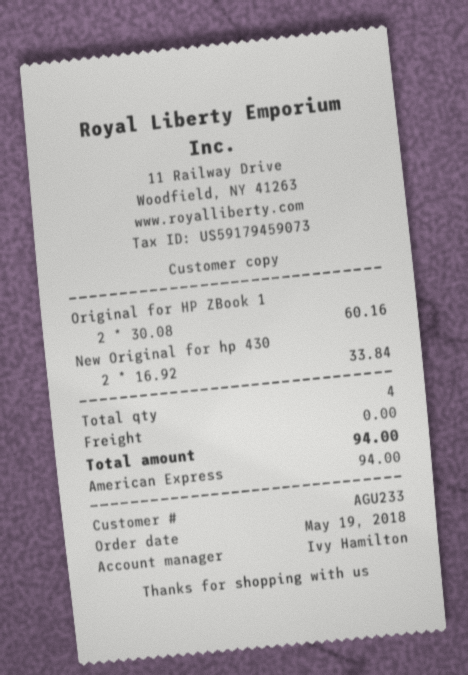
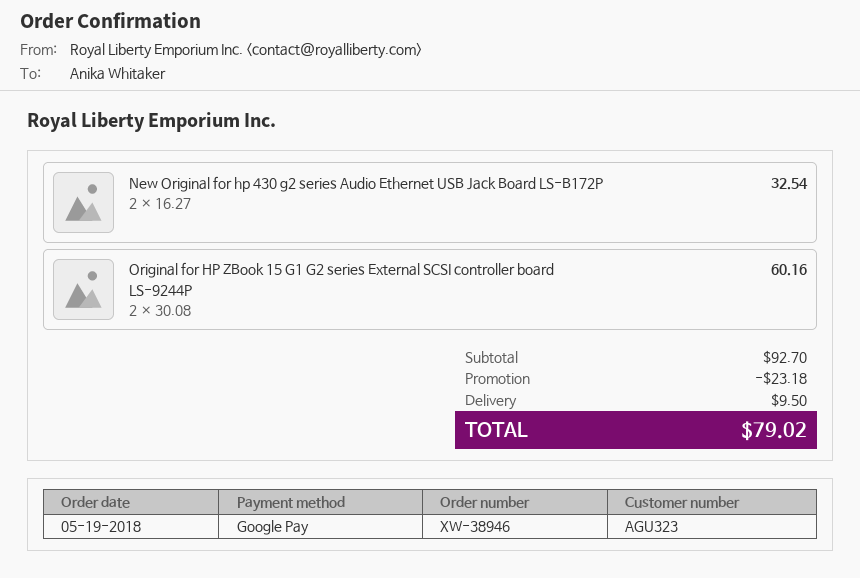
customer number: AGU233 -> AGU323
payment method: American Express -> Google Pay
New Original for hp 430: 2 x 16.92 = 33.84 -> 2 x 16.27 = 32.54
discount: none -> 23.18
shipping: 0.00 -> 9.50
total: 94.00 -> 79.02

